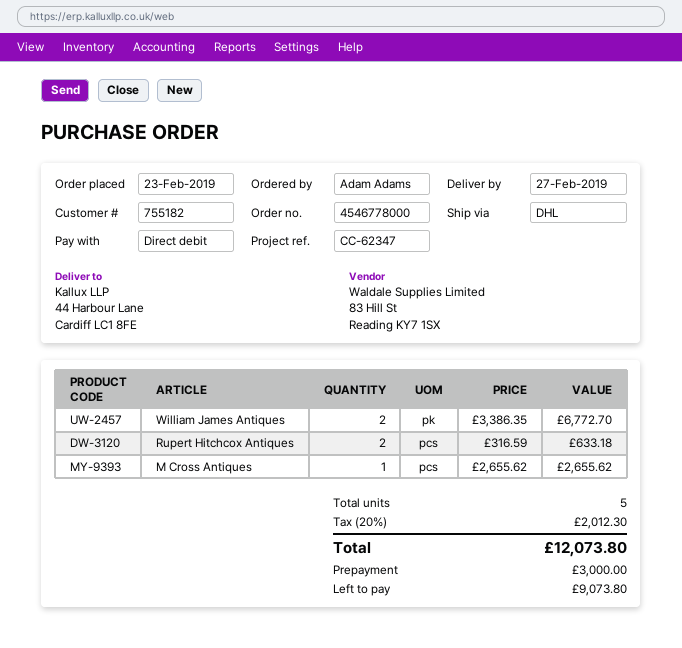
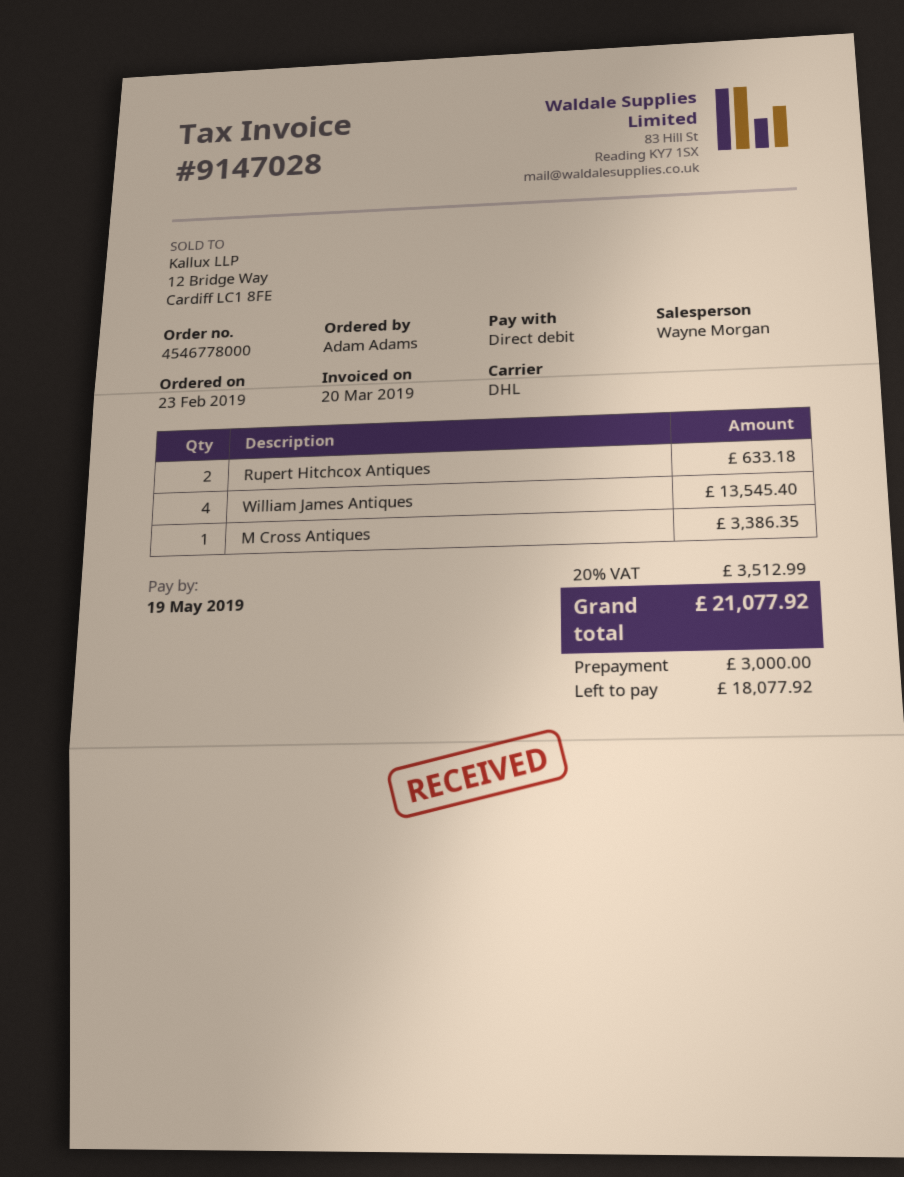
William James Antiques: 2 for 6772.70 -> 4 for 13545.40
M Cross Antiques: 1 for 2655.62 -> 1 for 3386.35
tax: 20% = 2012.30 -> 20% = 3512.99
total: 12073.80 -> 21077.92
balance: 9073.80 -> 18077.92

